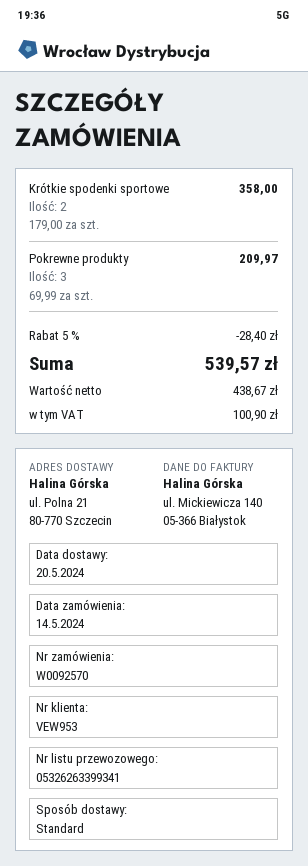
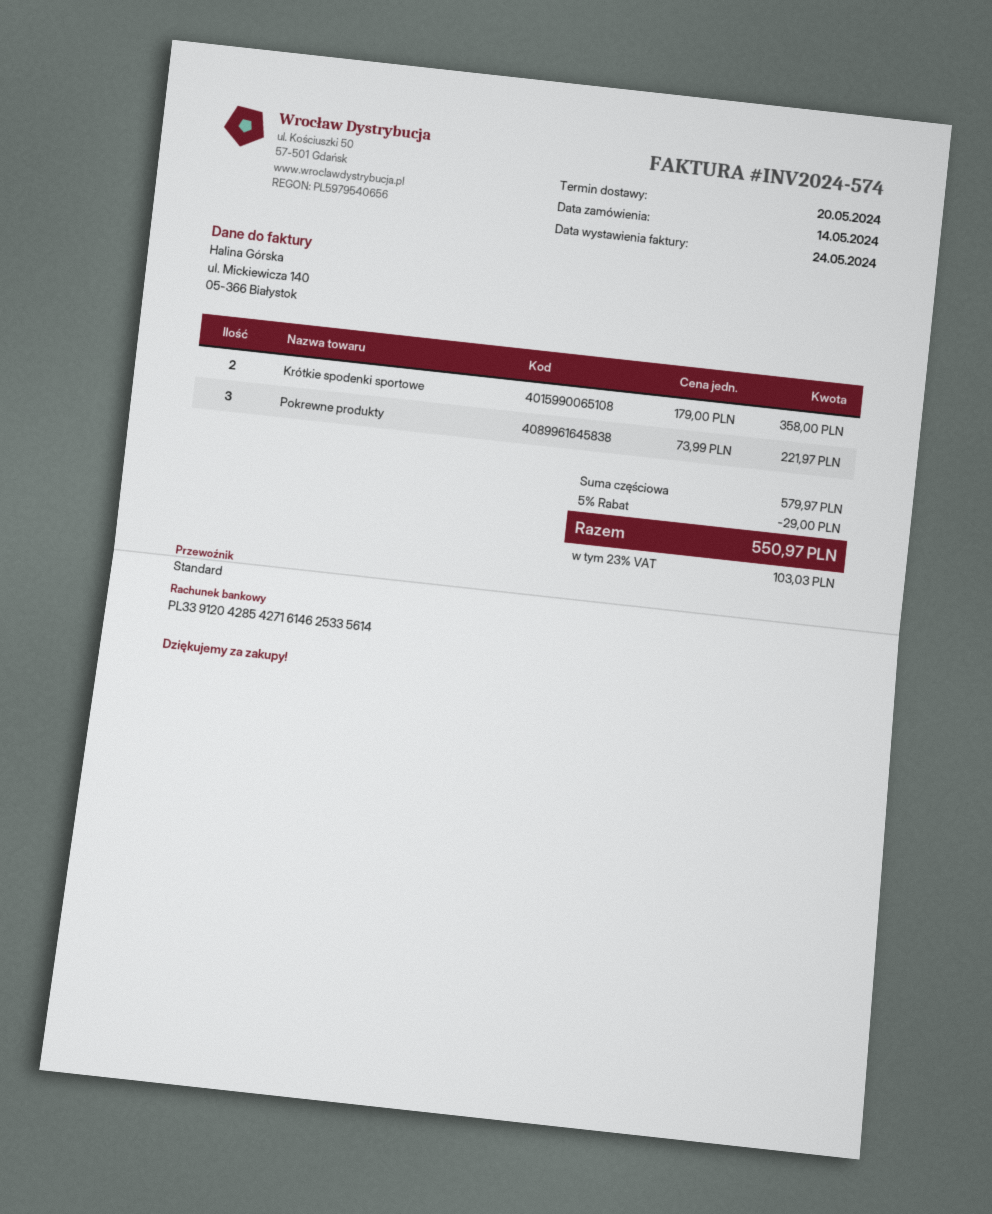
Pokrewne produkty: 3 x 69.99 = 209.97 -> 3 x 73.99 = 221.97
discount: 5% = 28.40 -> 5% = 29.00
tax: 100.90 -> 103.03
total: 539.57 -> 550.97

